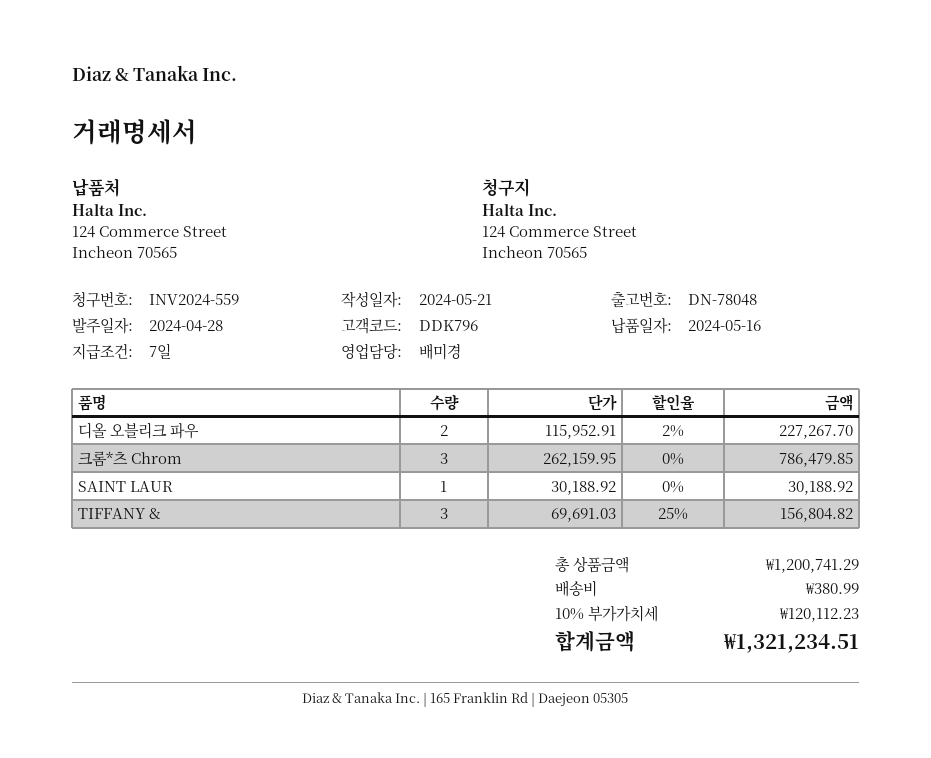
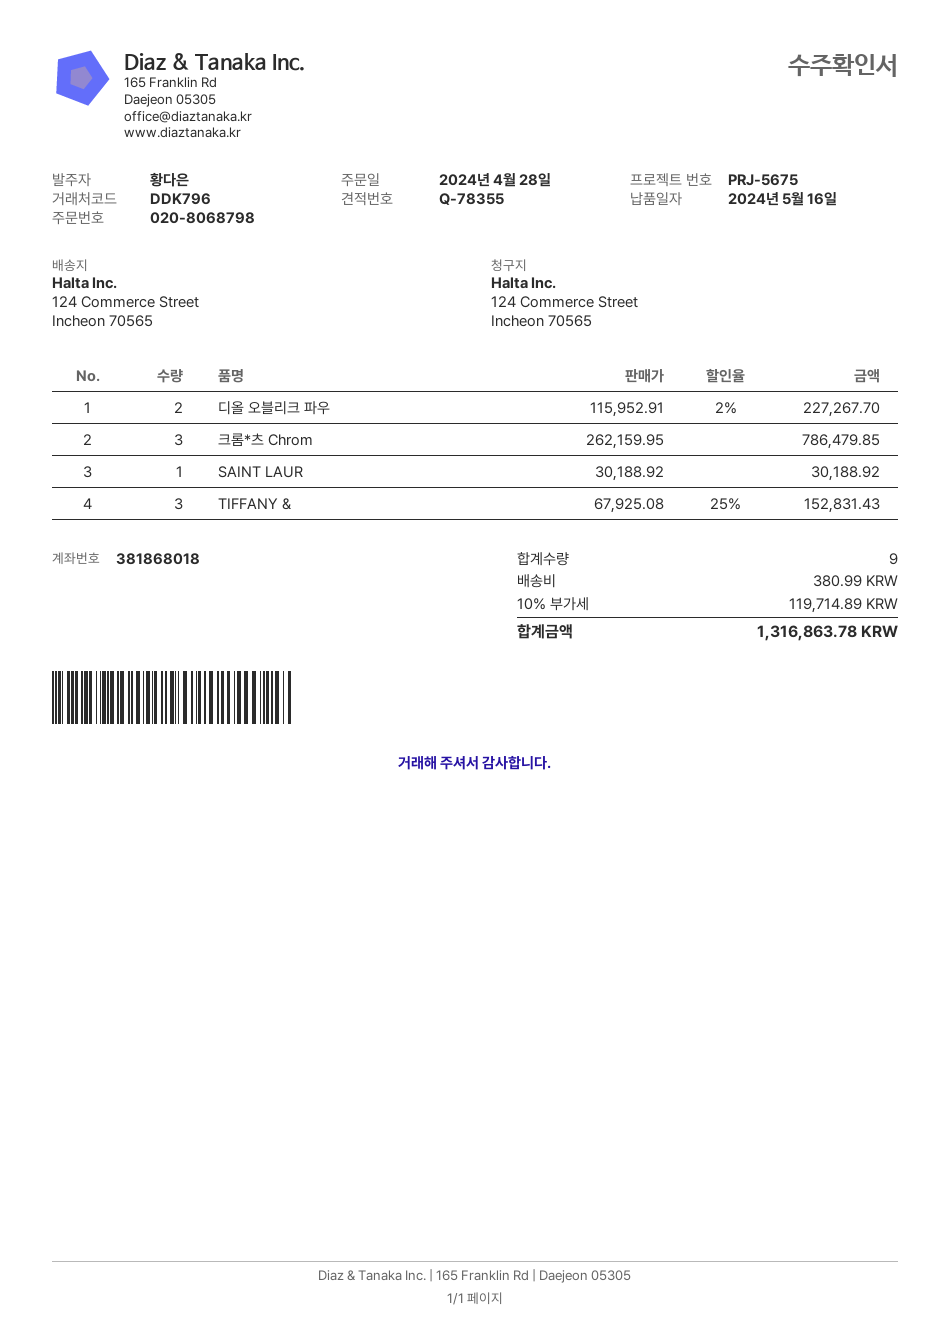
TIFFANY &: 3 x 69691.03 - 25% = 156804.82 -> 3 x 67925.08 - 25% = 152831.43
tax: 10% = 120112.23 -> 10% = 119714.89
total: 1321234.51 -> 1316863.78

